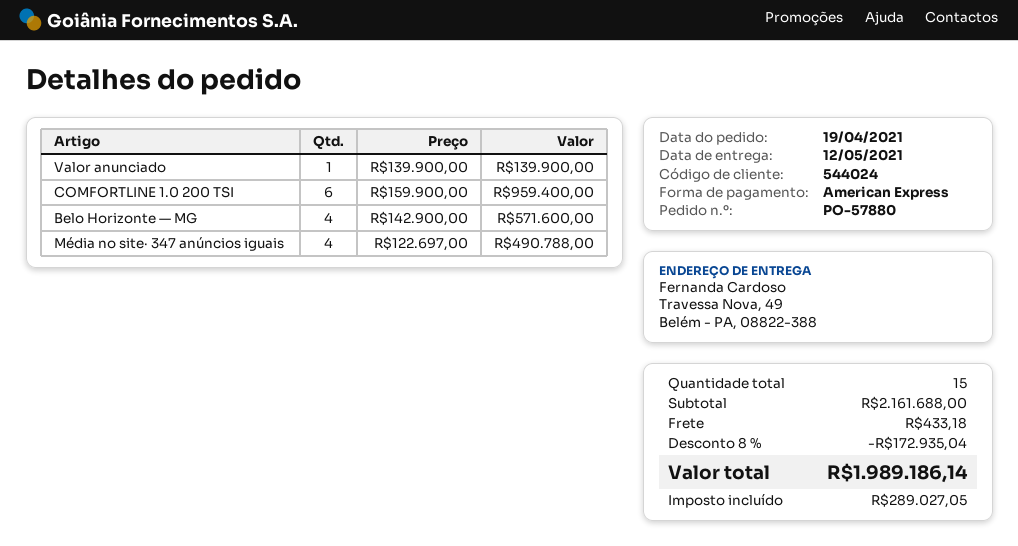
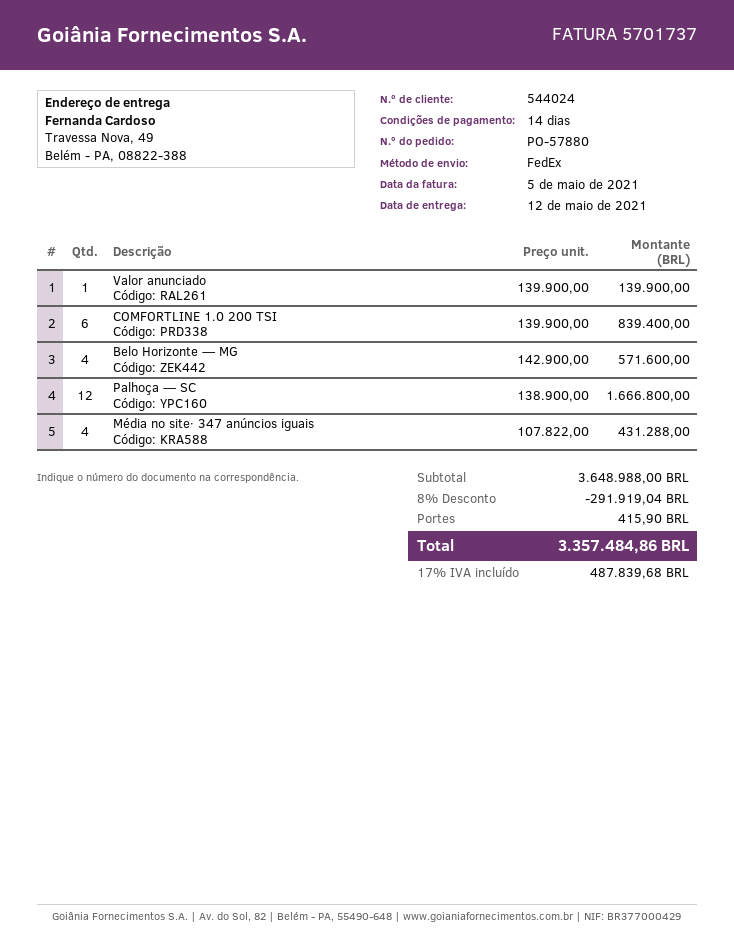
COMFORTLINE 1.0 200 TSI: 6 x 159900.00 = 959400.00 -> 6 x 139900.00 = 839400.00
Média no site· 347 anúncios iguais: 4 x 122697.00 = 490788.00 -> 4 x 107822.00 = 431288.00
Palhoça — SC: none -> 12 x 138900.00 = 1666800.00
subtotal: 2161688.00 -> 3648988.00
discount: 8% = 172935.04 -> 8% = 291919.04
shipping: 433.18 -> 415.90
tax: 289027.05 -> 487839.68
total: 1989186.14 -> 3357484.86

